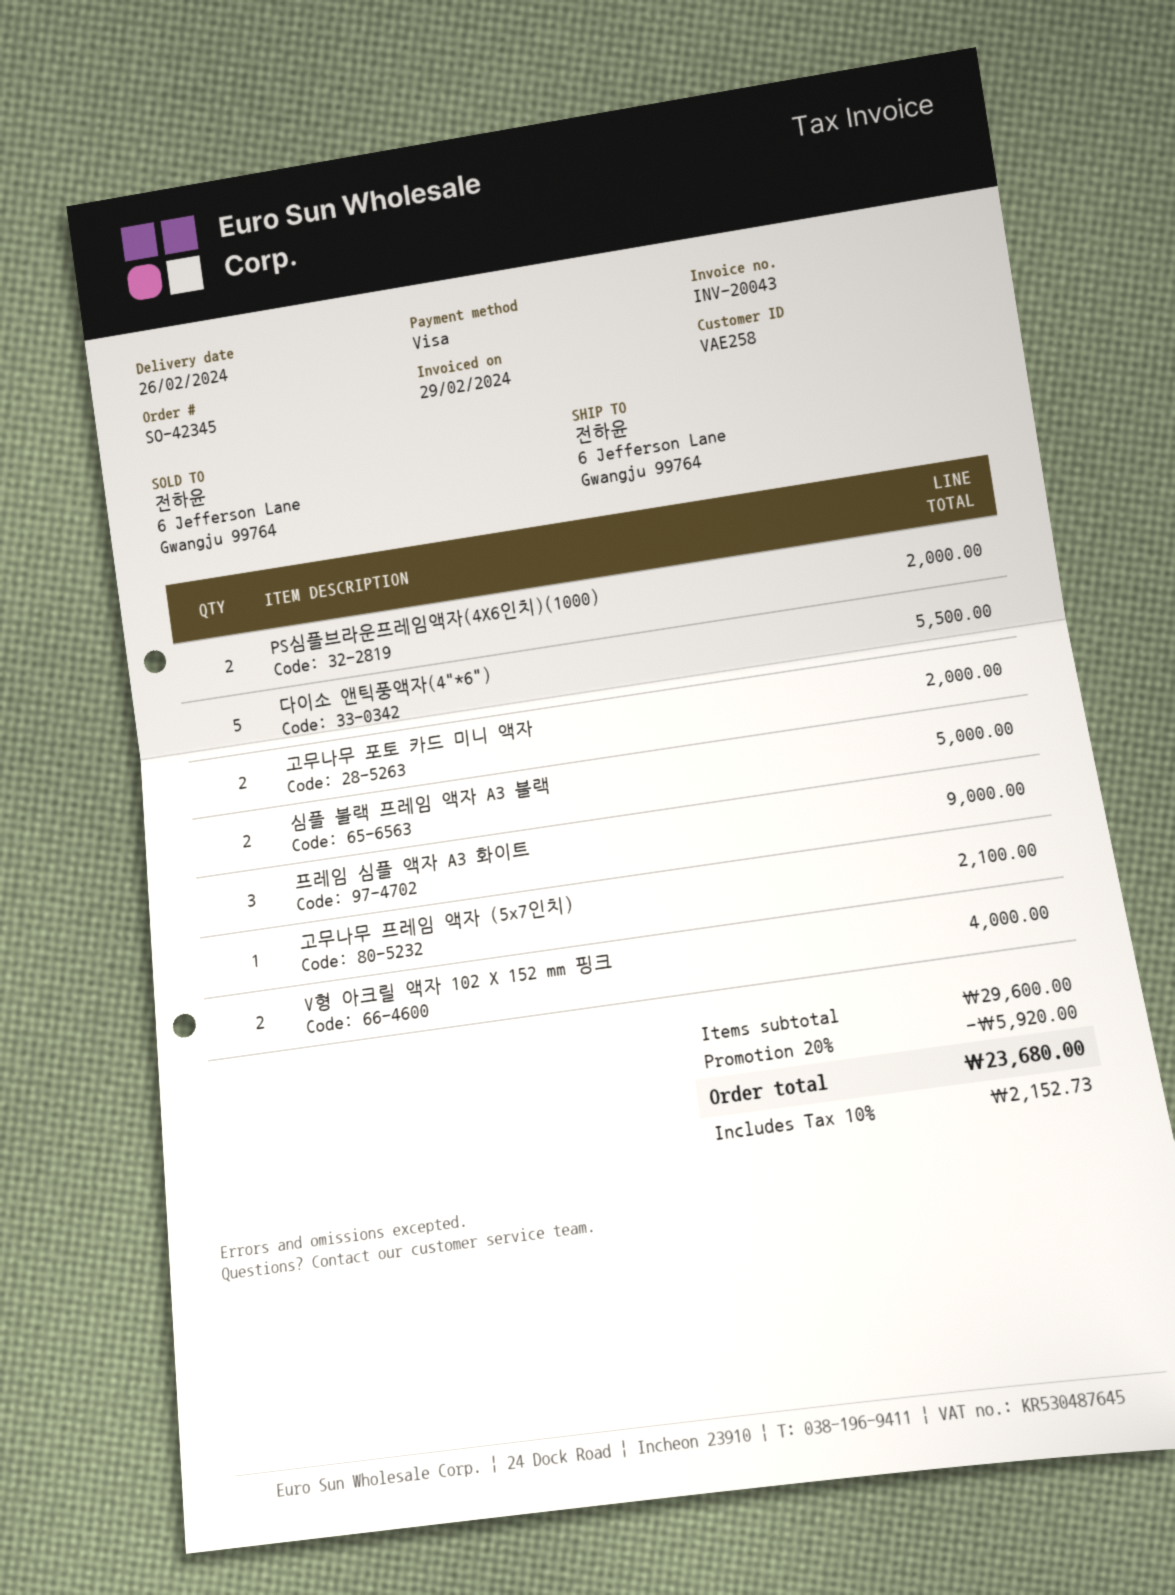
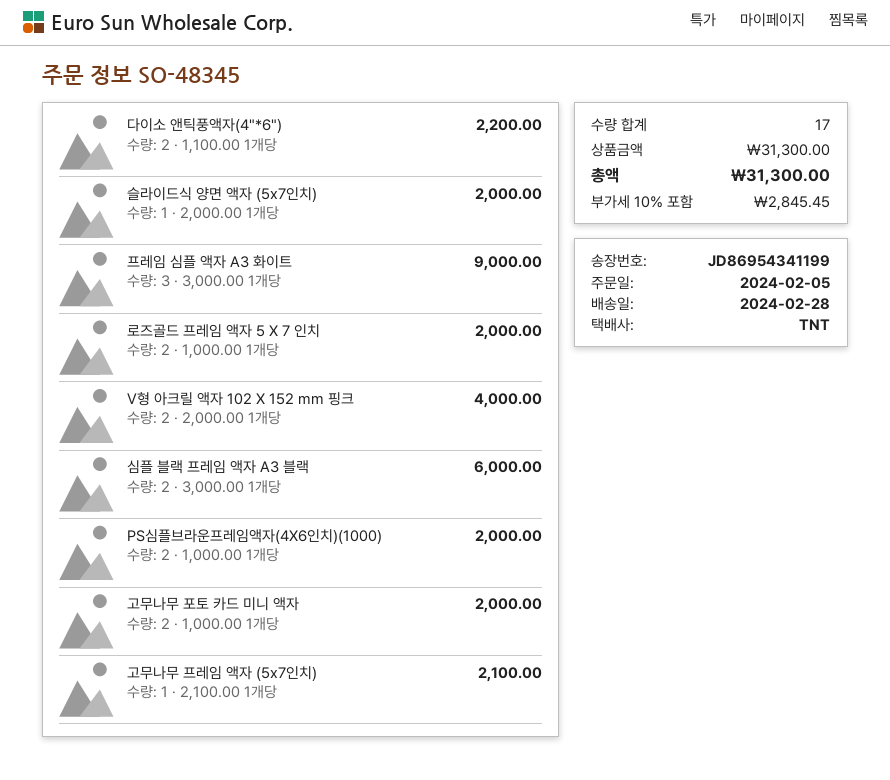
order number: SO-42345 -> SO-48345
delivery date: 2024-02-26 -> 2024-02-28
다이소 앤틱풍액자(4"*6"): 5 for 5500.00 -> 2 for 2200.00
심플 블랙 프레임 액자 A3 블랙: 2 for 5000.00 -> 2 for 6000.00
슬라이드식 양면 액자 (5x7인치): none -> 1 for 2000.00
로즈골드 프레임 액자 5 X 7 인치: none -> 2 for 2000.00
subtotal: 29600.00 -> 31300.00
discount: 20% = 5920.00 -> none
tax: 10% = 2152.73 -> 10% = 2845.45
total: 23680.00 -> 31300.00

